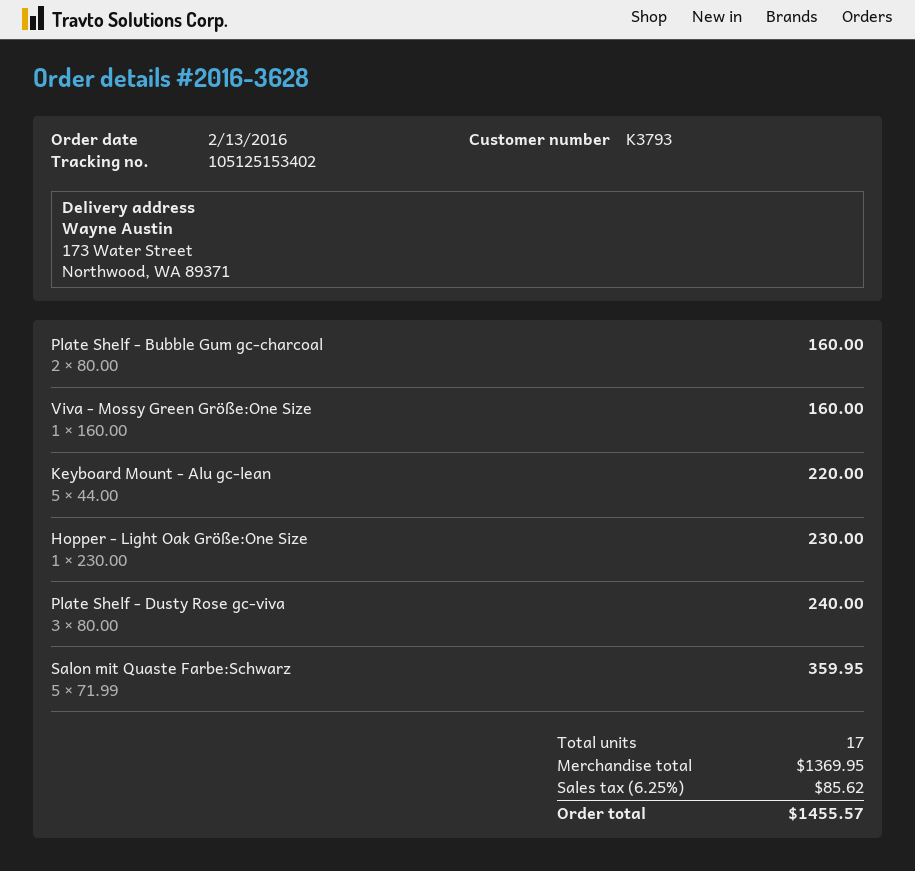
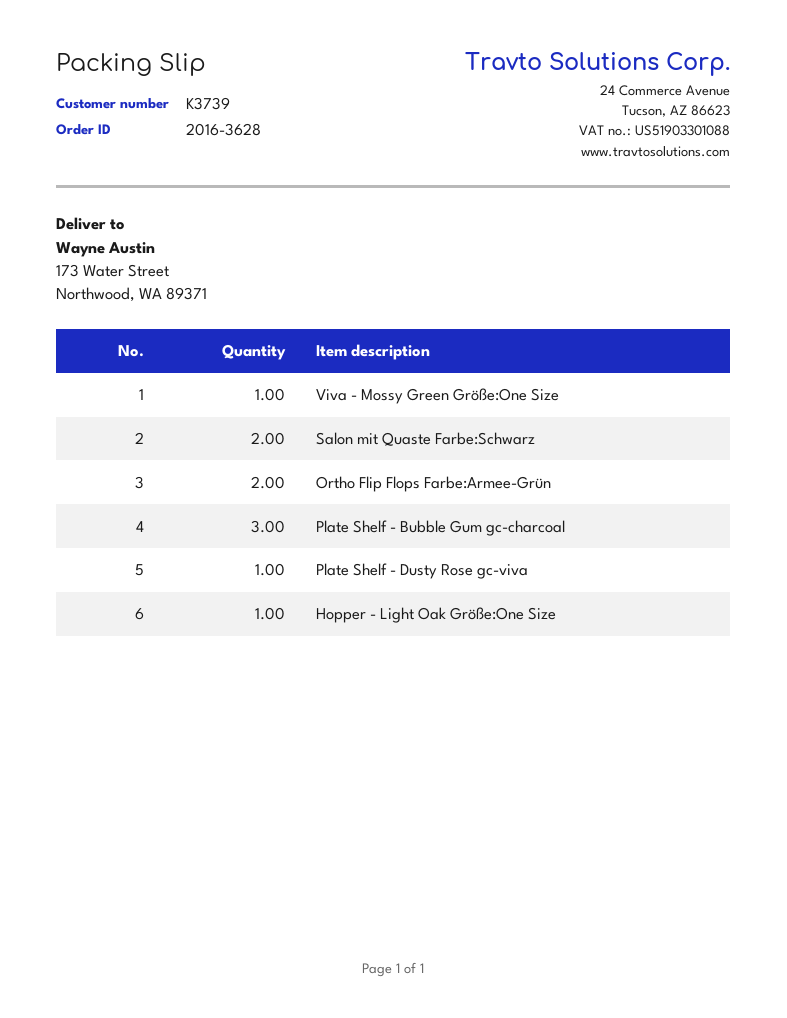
customer number: K3793 -> K3739
Plate Shelf - Bubble Gum gc-charcoal: 2 -> 3
Keyboard Mount - Alu gc-lean: 5 -> none
Plate Shelf - Dusty Rose gc-viva: 3 -> 1
Salon mit Quaste Farbe:Schwarz: 5 -> 2
Ortho Flip Flops Farbe:Armee-Grün: none -> 2

